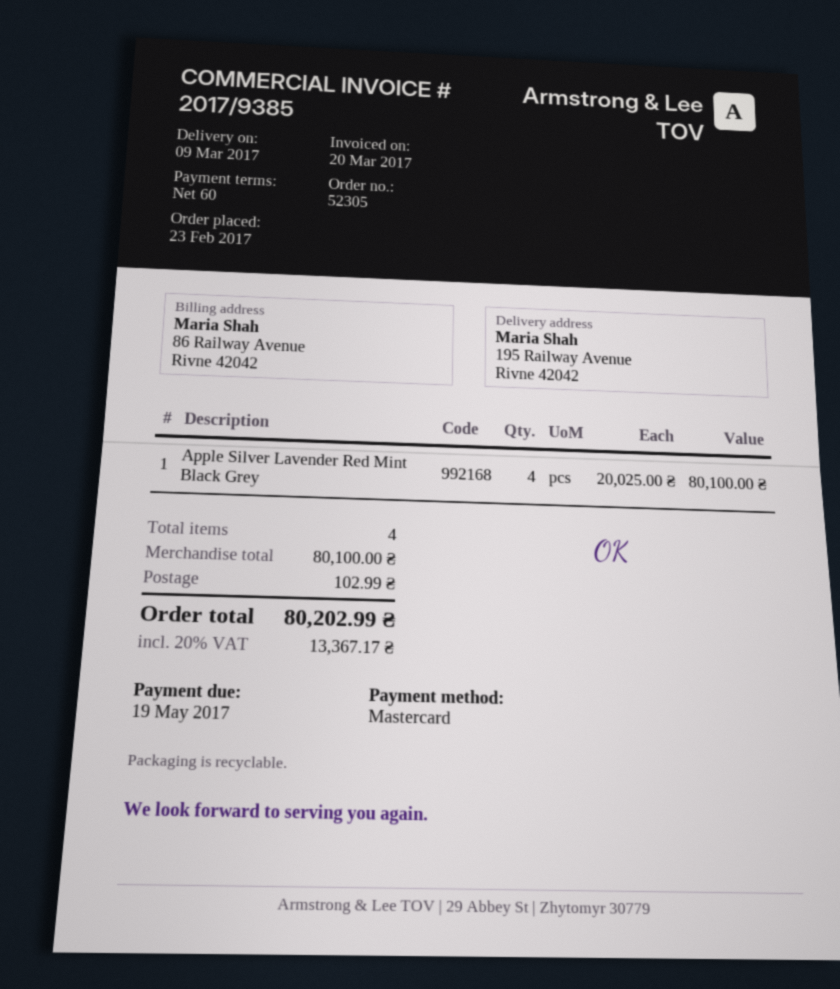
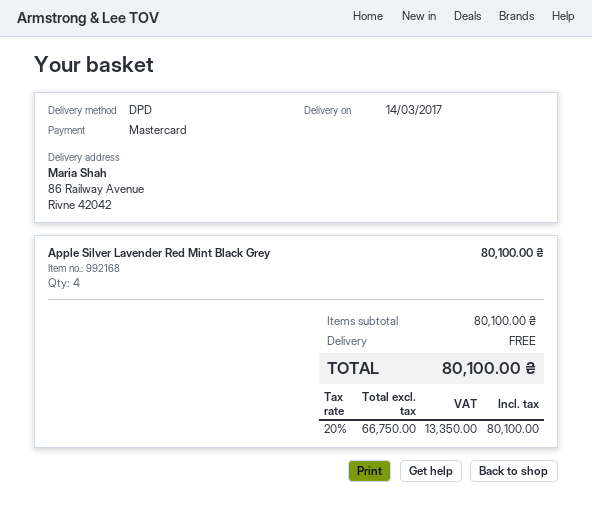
delivery date: 2017-03-09 -> 2017-03-14
ship to: 195 Railway Avenue, Rivne 42042 -> 86 Railway Avenue, Rivne 42042
shipping: 102.99 -> 0.00
tax: 20% = 13367.17 -> 20% = 13350.00
total: 80202.99 -> 80100.00

